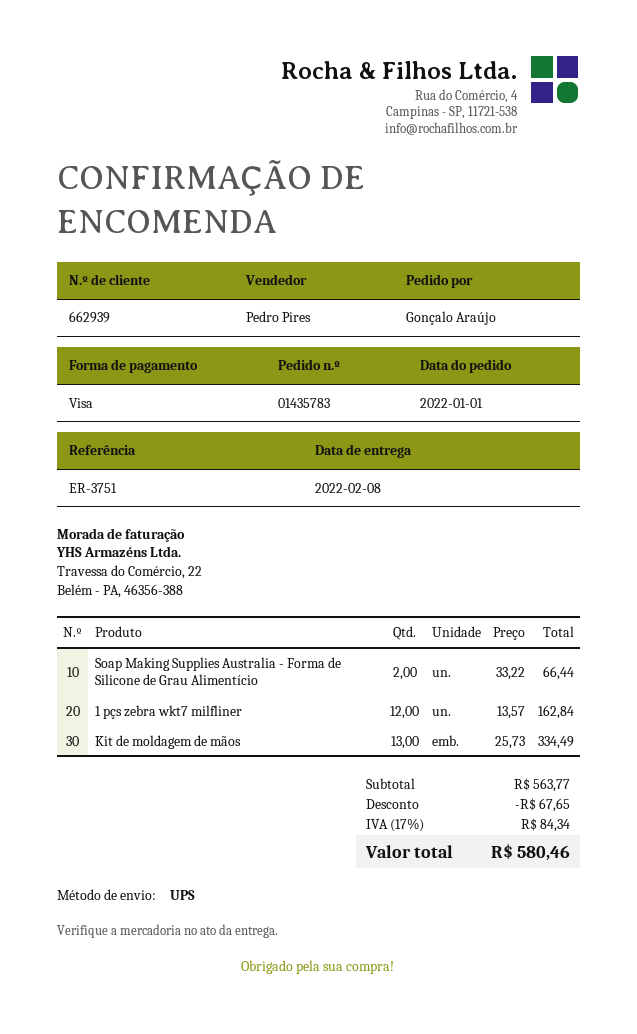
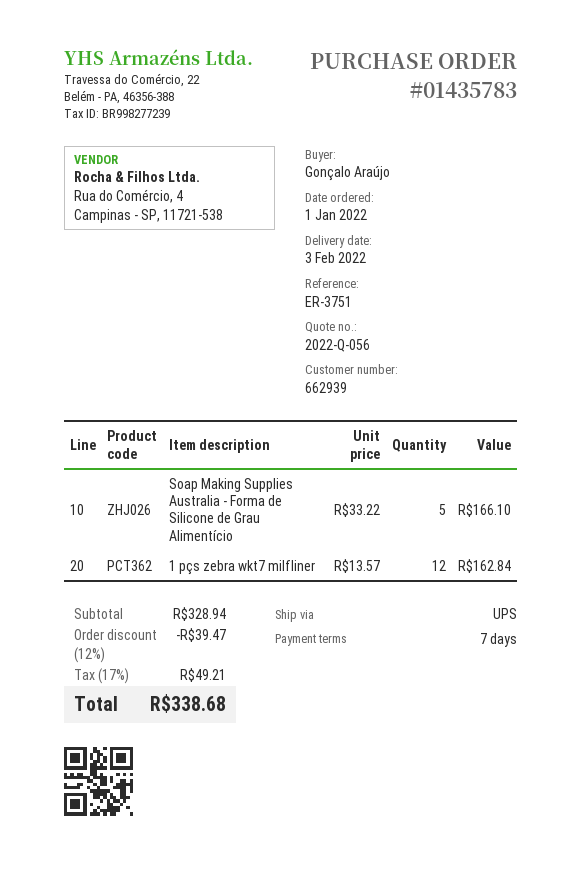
delivery date: 2022-02-08 -> 2022-02-03
Soap Making Supplies Australia - Forma de Silicone de Grau Alimentício: 2 x 33.22 = 66.44 -> 5 x 33.22 = 166.10
Kit de moldagem de mãos: 13 x 25.73 = 334.49 -> none
subtotal: 563.77 -> 328.94
discount: 67.65 -> 39.47
tax: 17% = 84.34 -> 17% = 49.21
total: 580.46 -> 338.68

